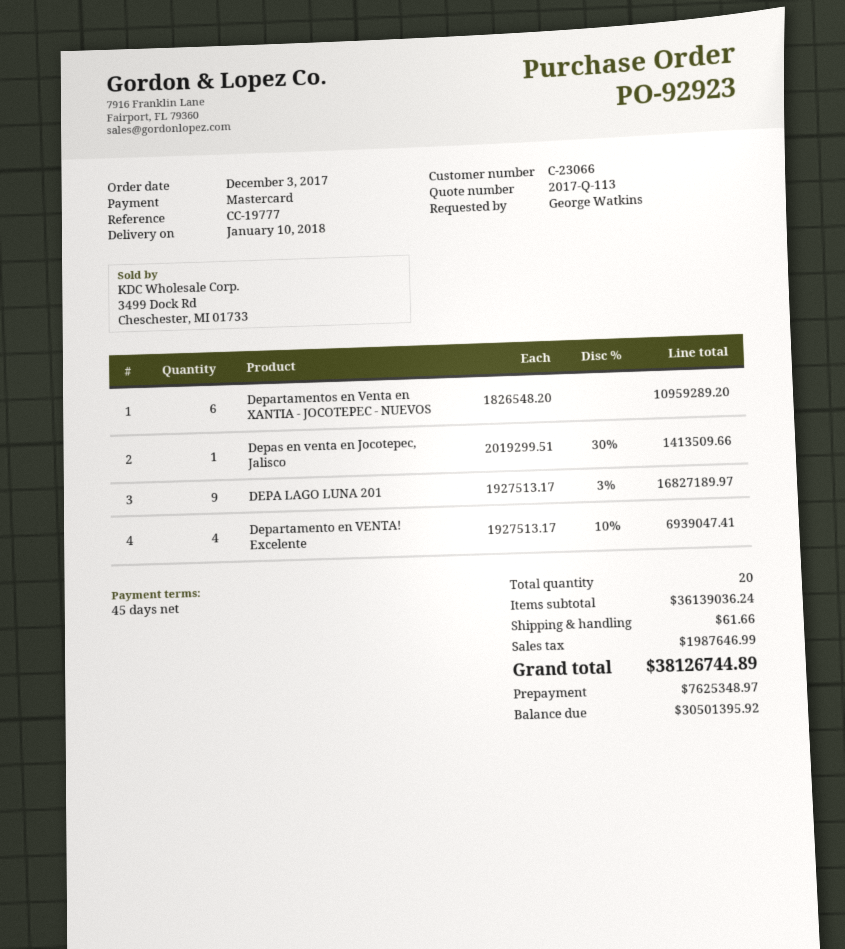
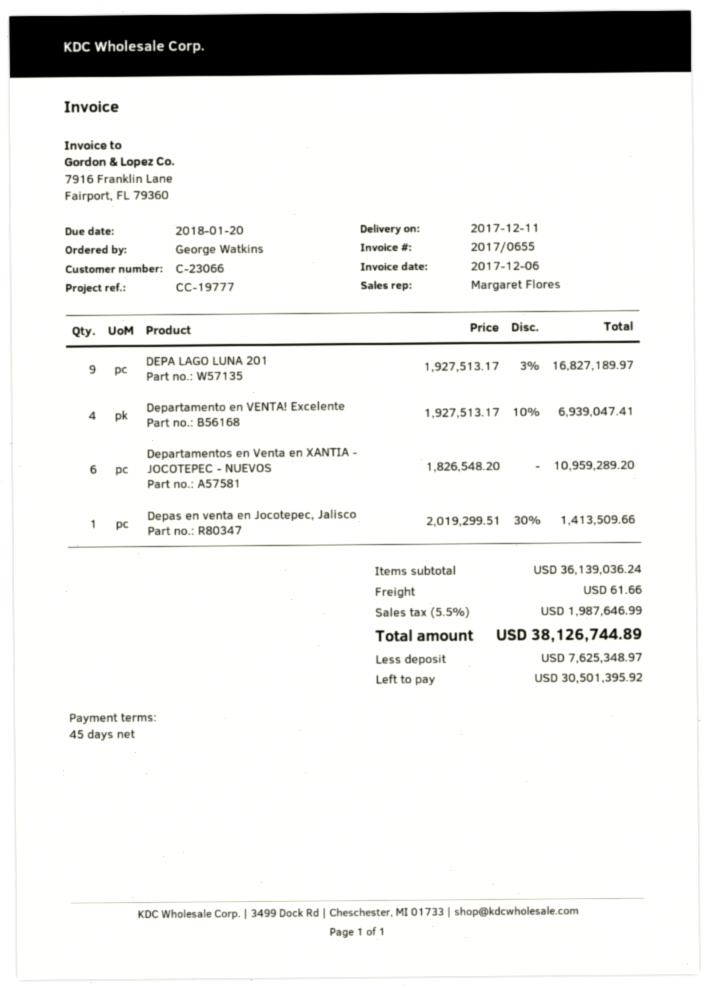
delivery date: 2018-01-10 -> 2017-12-11

